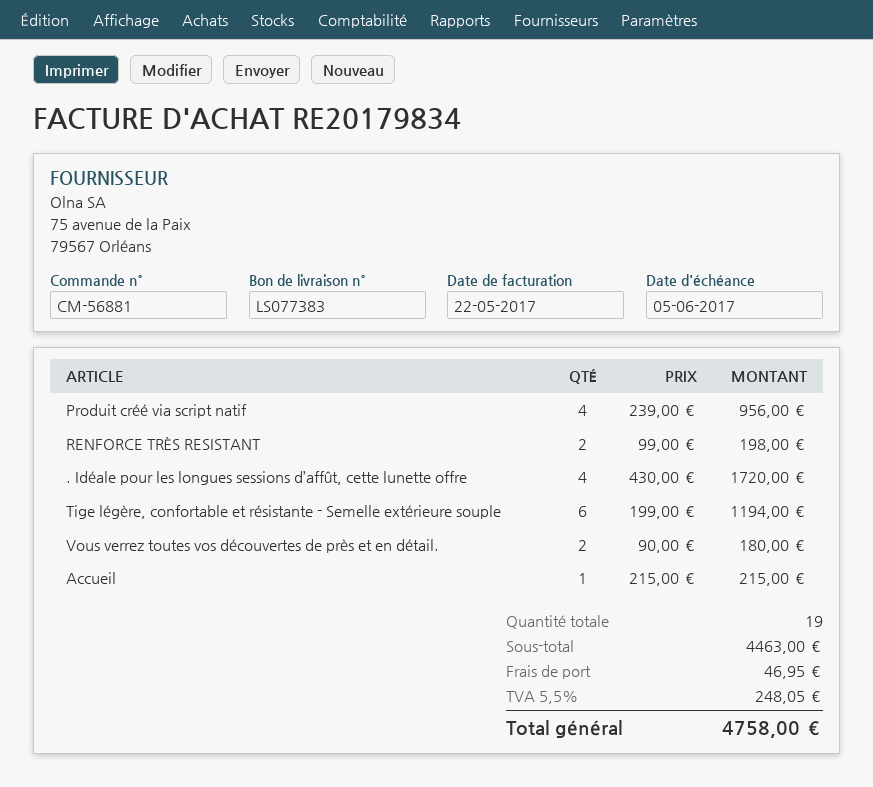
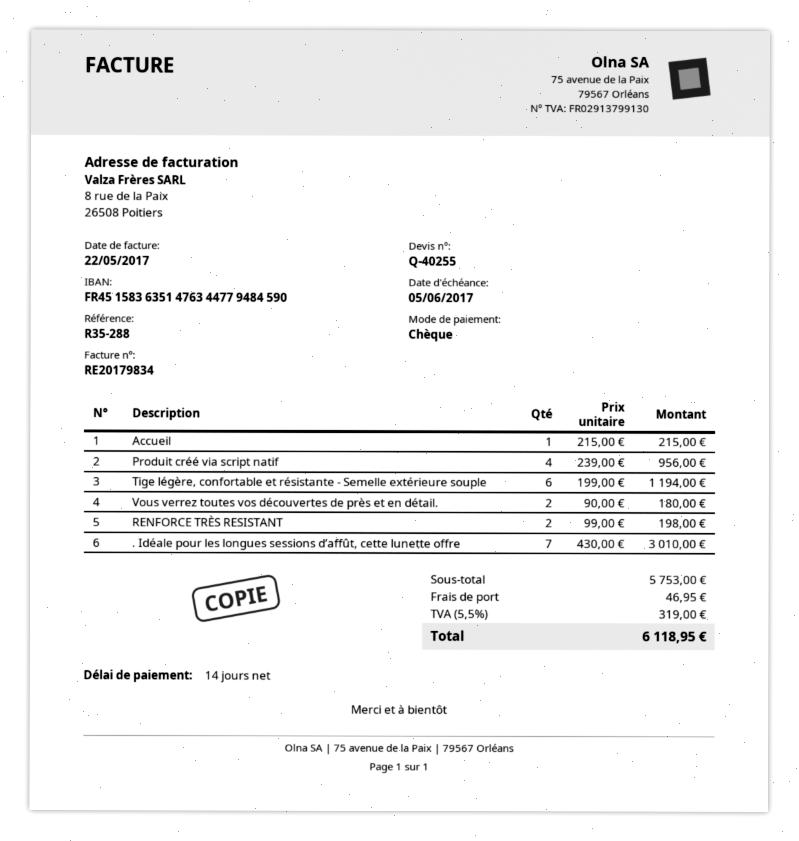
. Idéale pour les longues sessions d’affût, cette lunette offre: 4 x 430.00 = 1720.00 -> 7 x 430.00 = 3010.00
subtotal: 4463.00 -> 5753.00
tax: 5.5% = 248.05 -> 5.5% = 319.00
total: 4758.00 -> 6118.95

